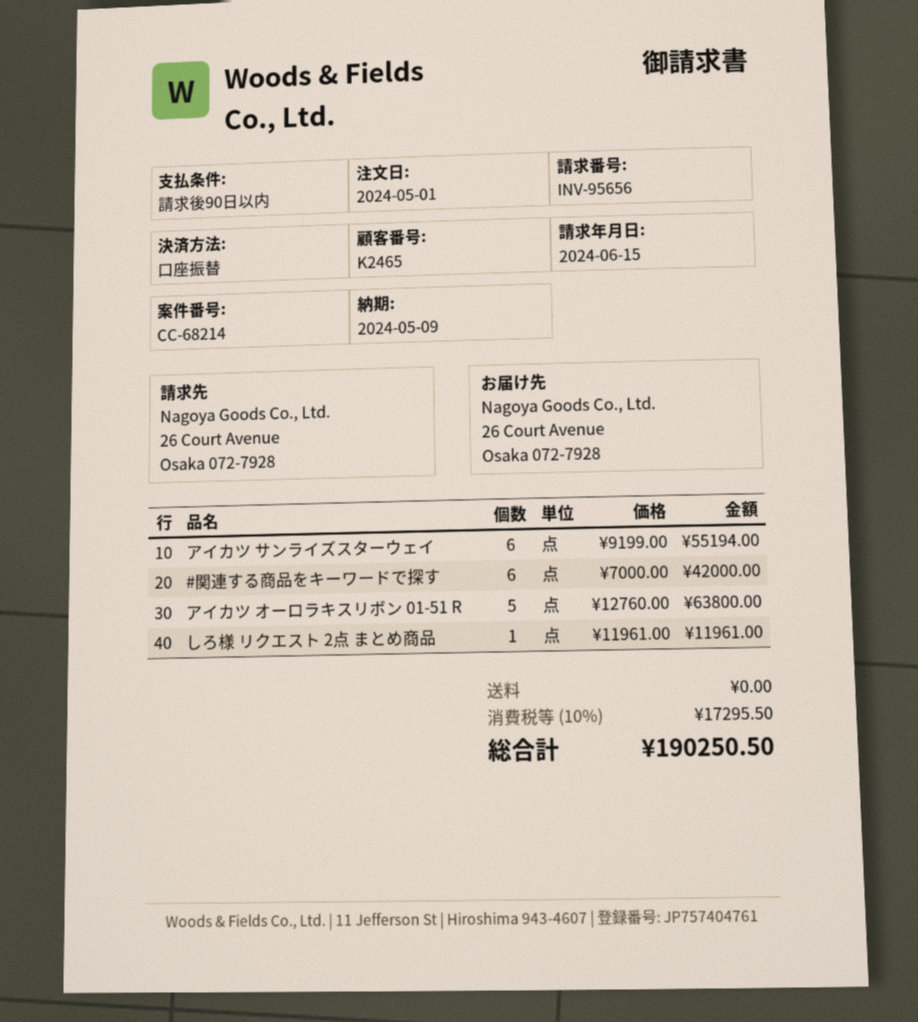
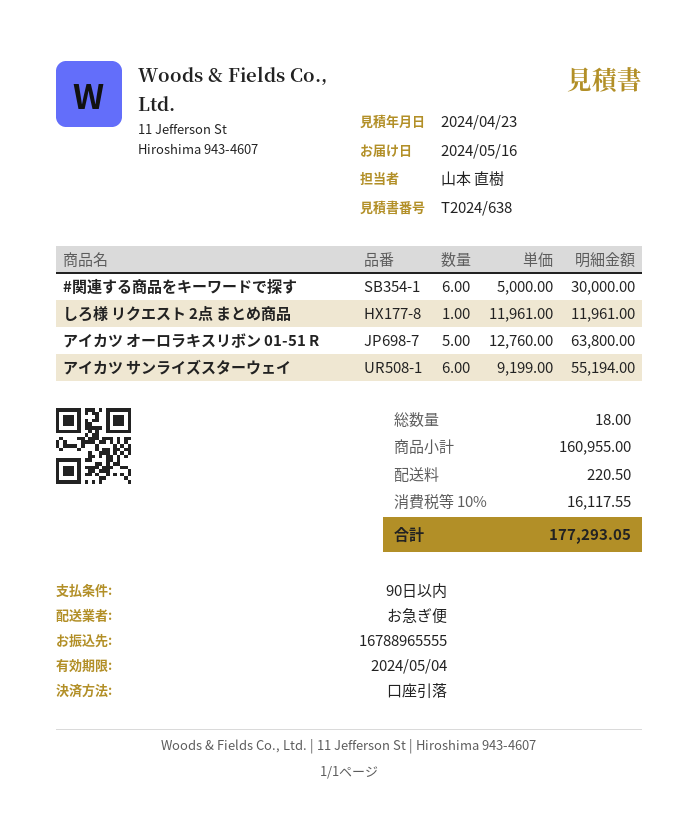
delivery date: 2024-05-09 -> 2024-05-16
#関連する商品をキーワードで探す: 6 x 7000.00 = 42000.00 -> 6 x 5000.00 = 30000.00
shipping: 0.00 -> 220.50
tax: 10% = 17295.50 -> 10% = 16117.55
total: 190250.50 -> 177293.05

